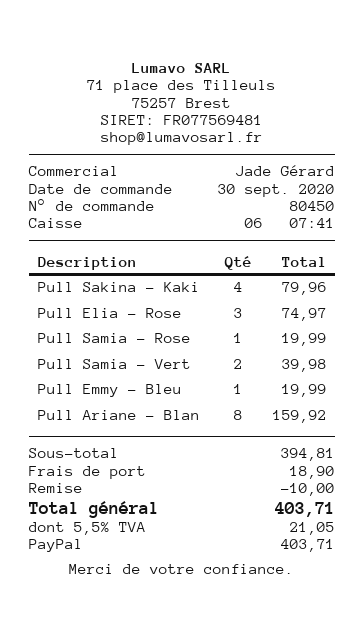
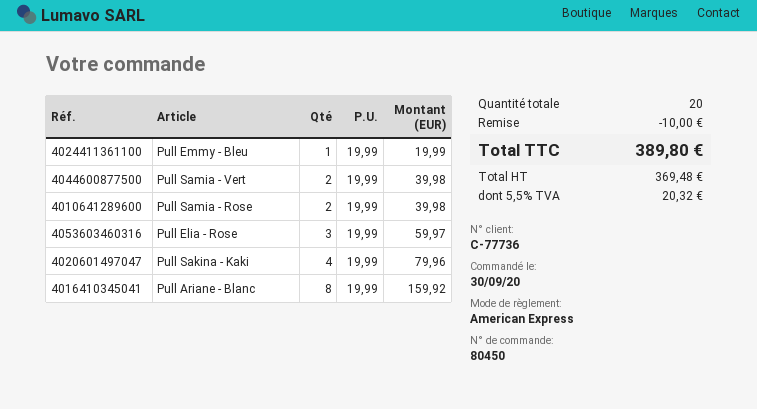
payment method: PayPal -> American Express
Pull Elia - Rose: 3 for 74.97 -> 3 for 59.97
Pull Samia - Rose: 1 for 19.99 -> 2 for 39.98
shipping: 18.90 -> none
tax: 5.5% = 21.05 -> 5.5% = 20.32
total: 403.71 -> 389.80

